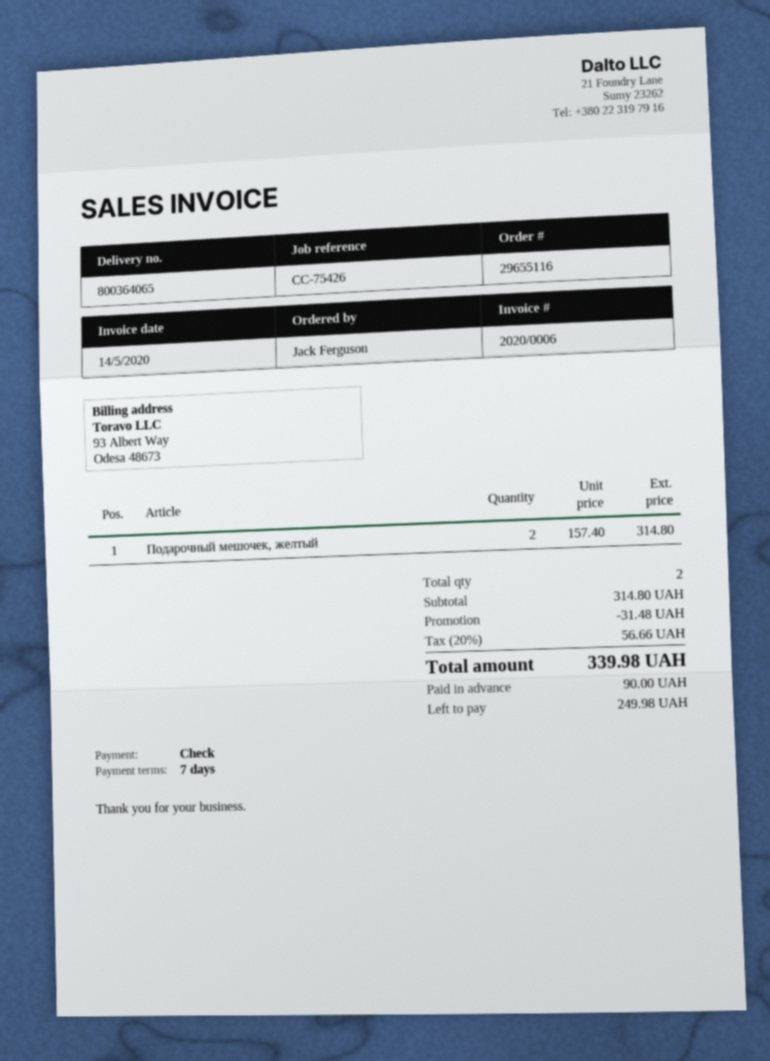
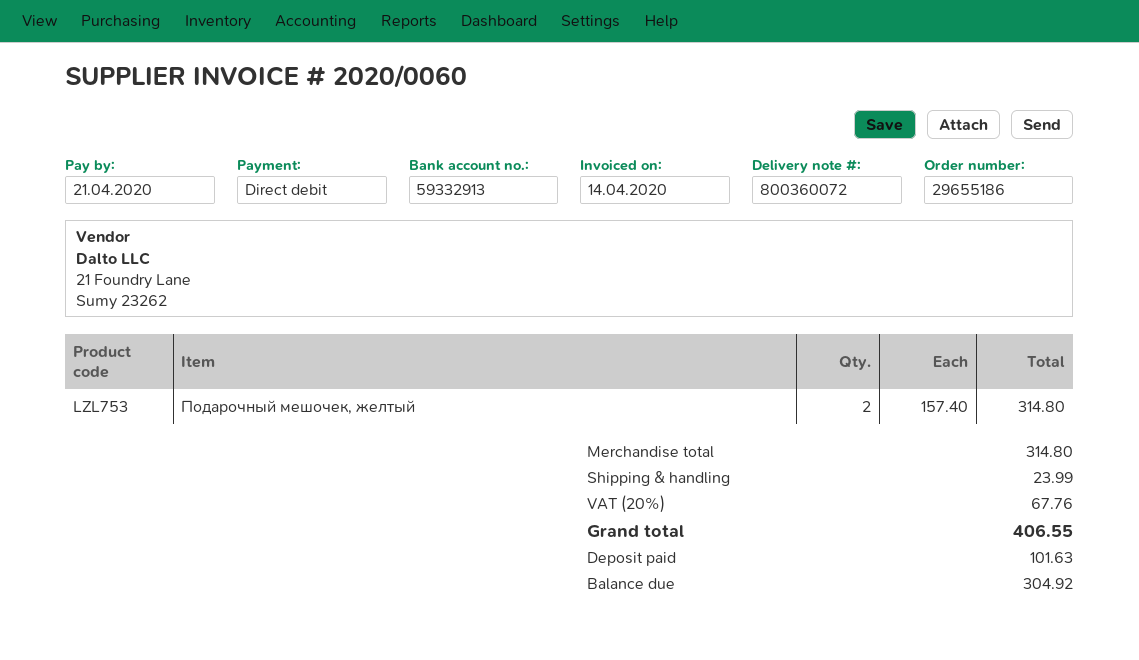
order number: 29655116 -> 29655186
delivery note number: 800364065 -> 800360072
invoice number: 2020/0006 -> 2020/0060
invoice date: 2020-05-14 -> 2020-04-14
payment method: cheque -> direct debit
discount: 31.48 -> none
shipping: none -> 23.99
tax: 20% = 56.66 -> 20% = 67.76
total: 339.98 -> 406.55
deposit: 90.00 -> 101.63
balance: 249.98 -> 304.92

